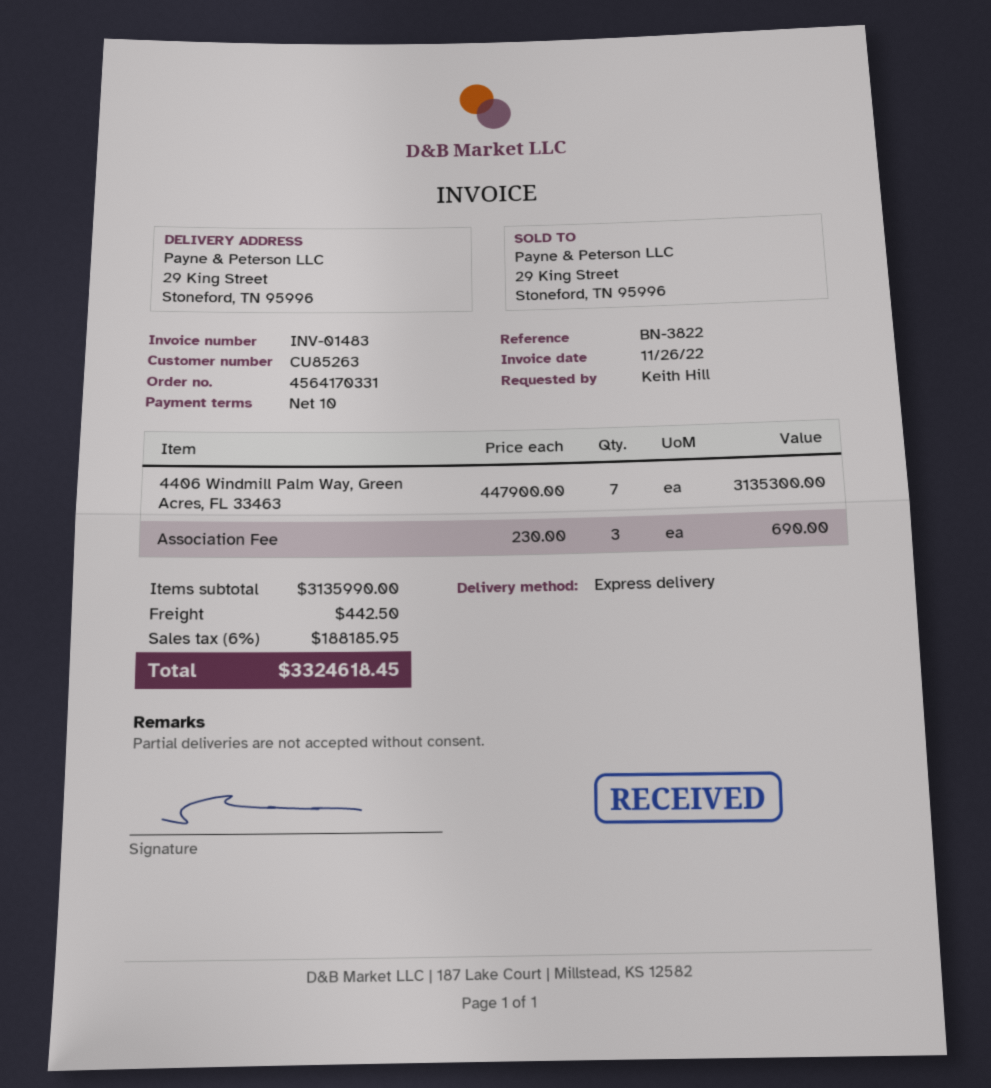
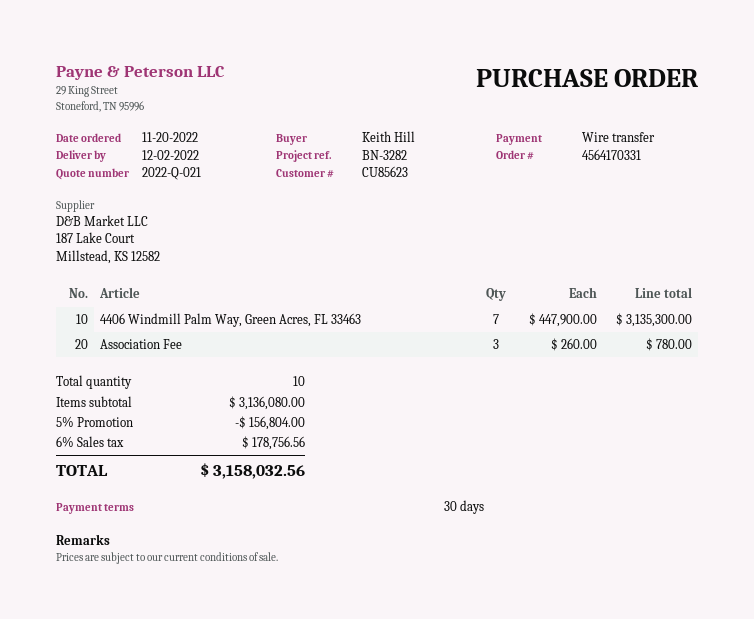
payment terms: 10 days -> 30 days
customer number: CU85263 -> CU85623
reference: BN-3822 -> BN-3282
Association Fee: 3 x 230.00 = 690.00 -> 3 x 260.00 = 780.00
subtotal: 3135990.00 -> 3136080.00
discount: none -> 5% = 156804.00
shipping: 442.50 -> none
tax: 6% = 188185.95 -> 6% = 178756.56
total: 3324618.45 -> 3158032.56

